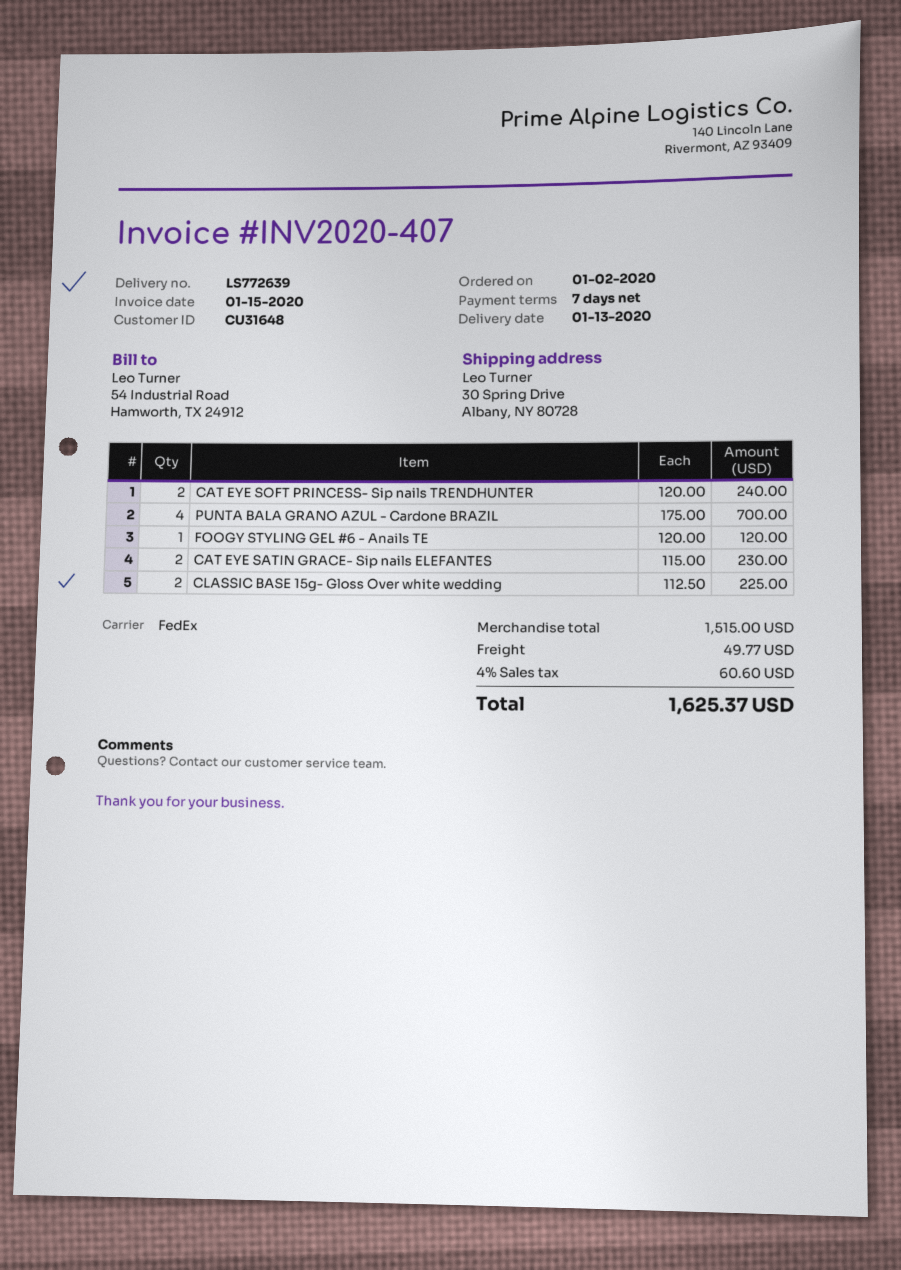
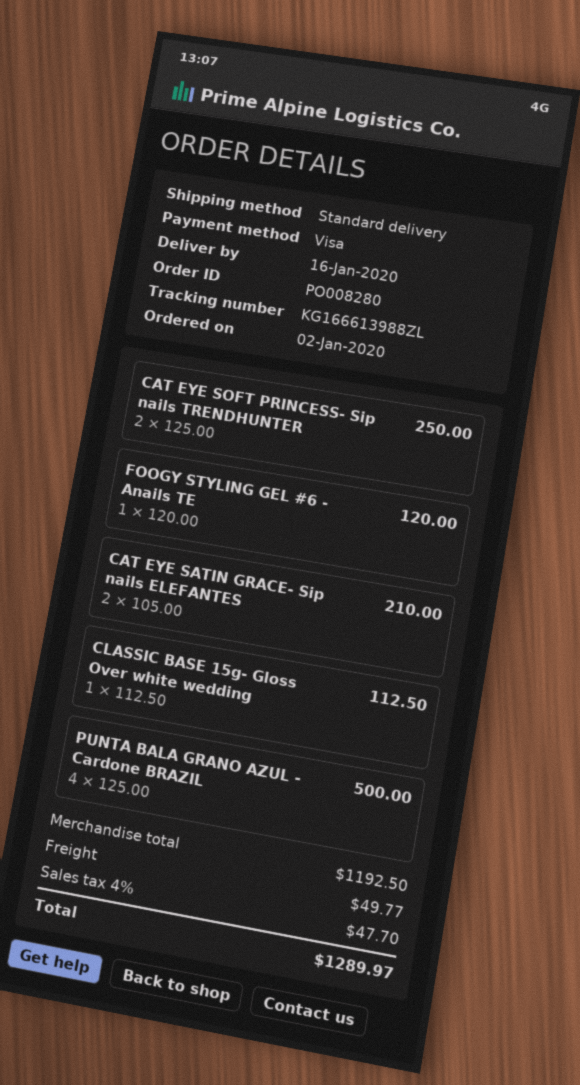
delivery date: 2020-01-13 -> 2020-01-16
shipping method: FedEx -> standard
CAT EYE SOFT PRINCESS- Sip nails TRENDHUNTER: 2 x 120.00 = 240.00 -> 2 x 125.00 = 250.00
PUNTA BALA GRANO AZUL - Cardone BRAZIL: 4 x 175.00 = 700.00 -> 4 x 125.00 = 500.00
CAT EYE SATIN GRACE- Sip nails ELEFANTES: 2 x 115.00 = 230.00 -> 2 x 105.00 = 210.00
CLASSIC BASE 15g- Gloss Over white wedding: 2 x 112.50 = 225.00 -> 1 x 112.50 = 112.50
subtotal: 1515.00 -> 1192.50
tax: 4% = 60.60 -> 4% = 47.70
total: 1625.37 -> 1289.97

